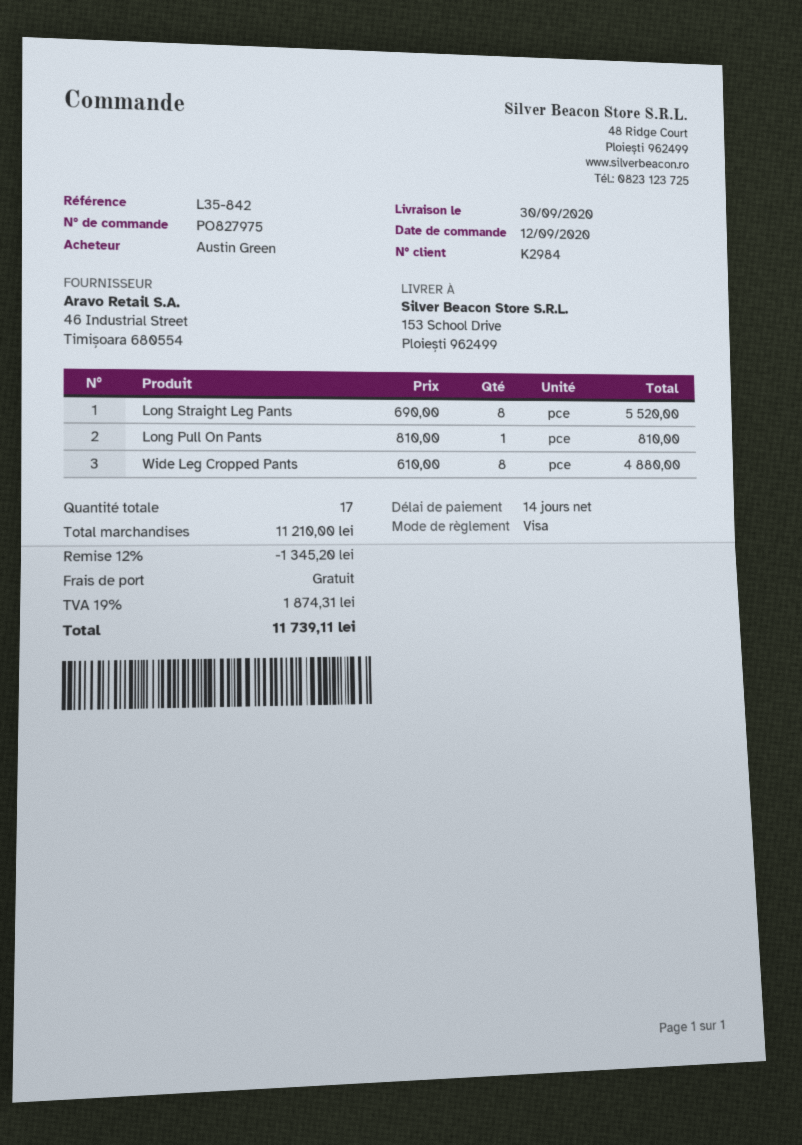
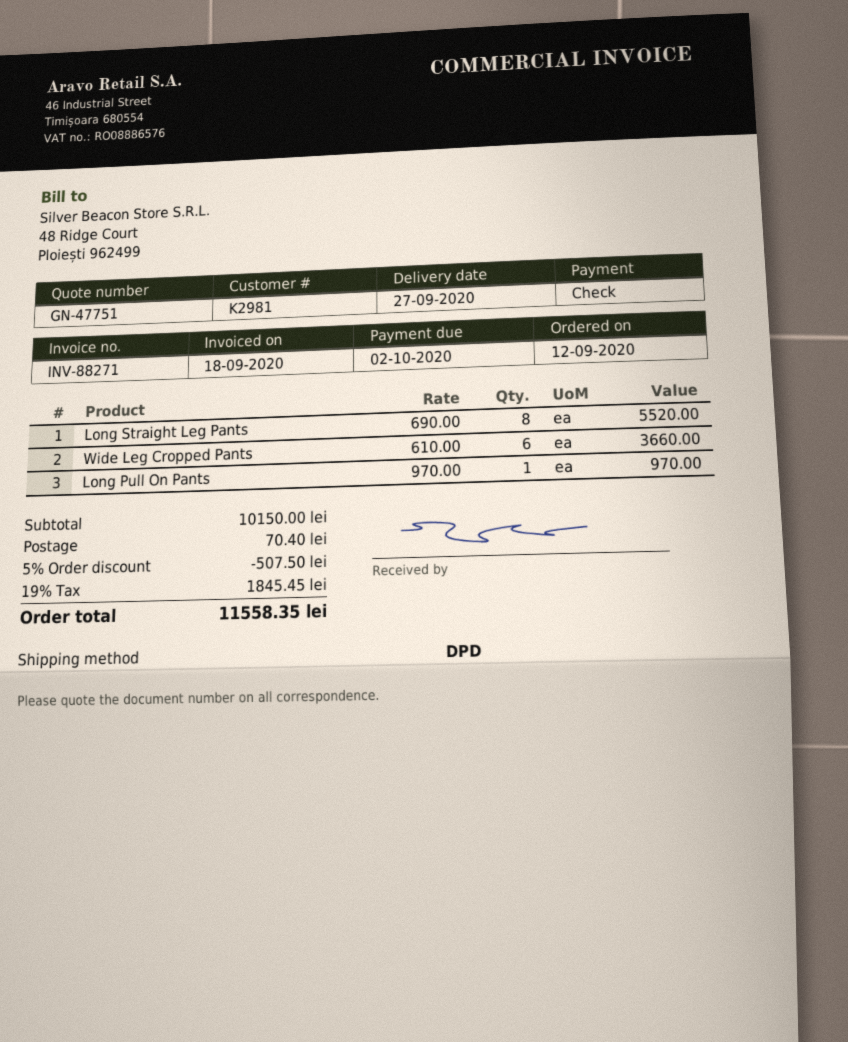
delivery date: 2020-09-30 -> 2020-09-27
customer number: K2984 -> K2981
payment method: Visa -> cheque
Long Pull On Pants: 1 x 810.00 = 810.00 -> 1 x 970.00 = 970.00
Wide Leg Cropped Pants: 8 x 610.00 = 4880.00 -> 6 x 610.00 = 3660.00
subtotal: 11210.00 -> 10150.00
discount: 12% = 1345.20 -> 5% = 507.50
shipping: 0.00 -> 70.40
tax: 19% = 1874.31 -> 19% = 1845.45
total: 11739.11 -> 11558.35

